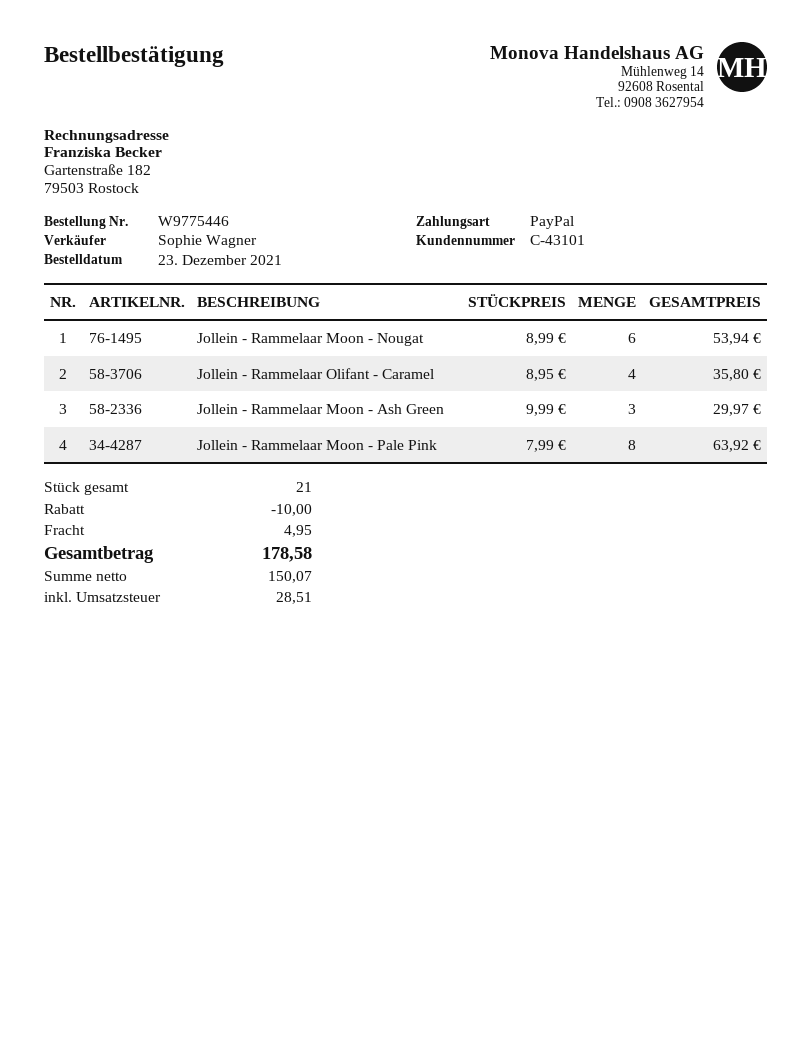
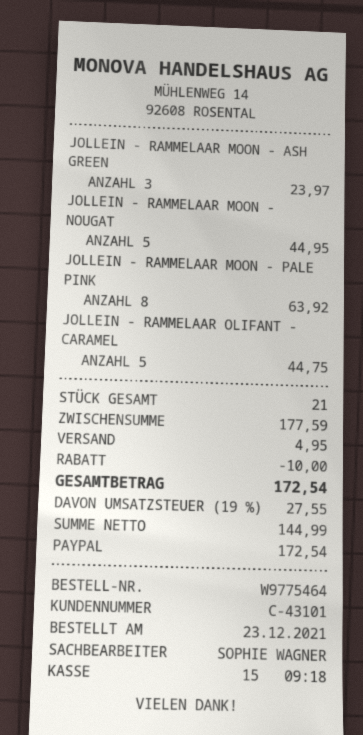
order number: W9775446 -> W9775464
Jollein - Rammelaar Moon - Nougat: 6 for 53.94 -> 5 for 44.95
Jollein - Rammelaar Olifant - Caramel: 4 for 35.80 -> 5 for 44.75
Jollein - Rammelaar Moon - Ash Green: 3 for 29.97 -> 3 for 23.97
net: 150.07 -> 144.99
tax: 28.51 -> 27.55
total: 178.58 -> 172.54

